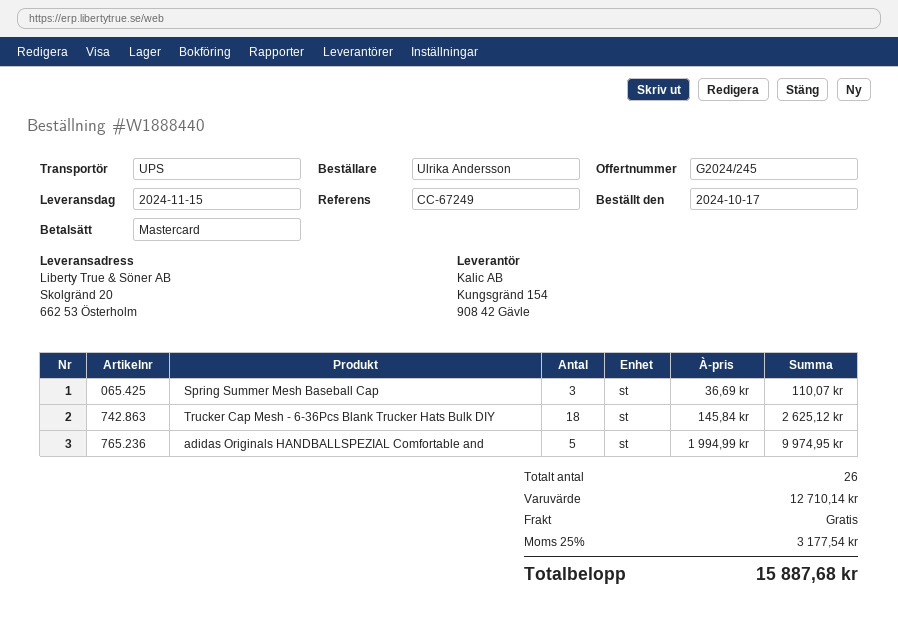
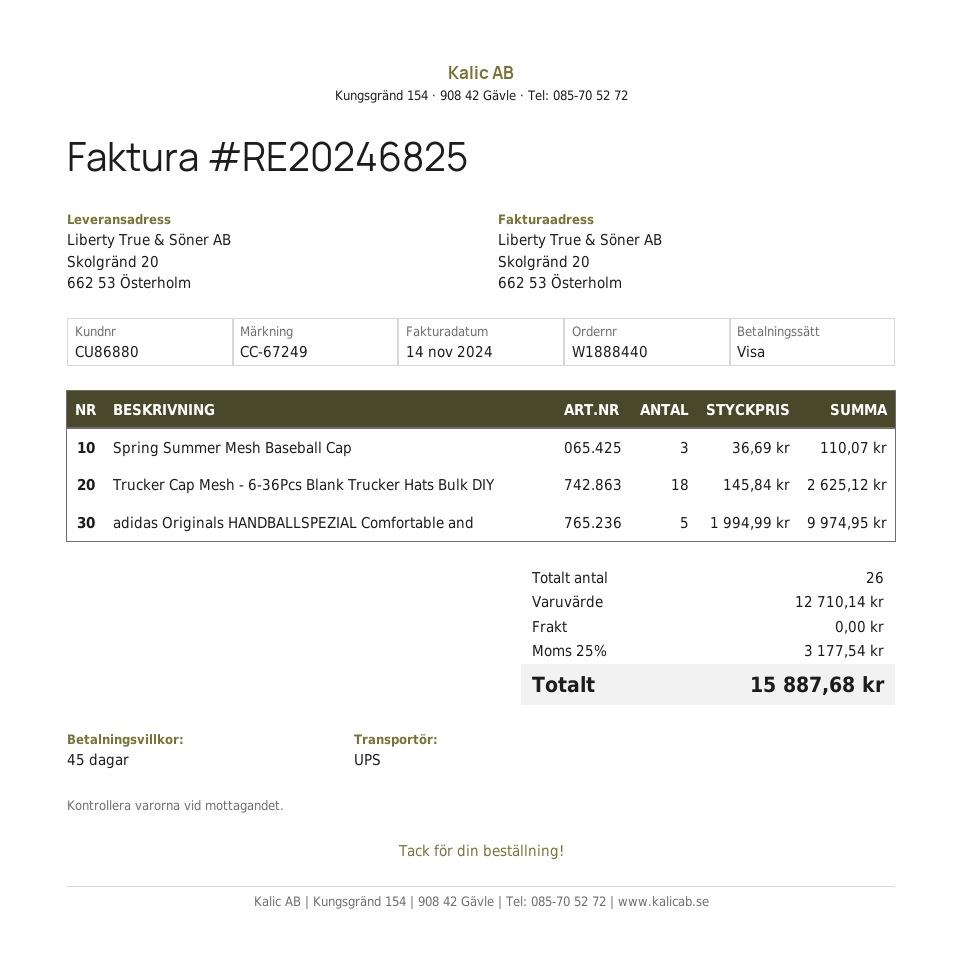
payment method: Mastercard -> Visa

